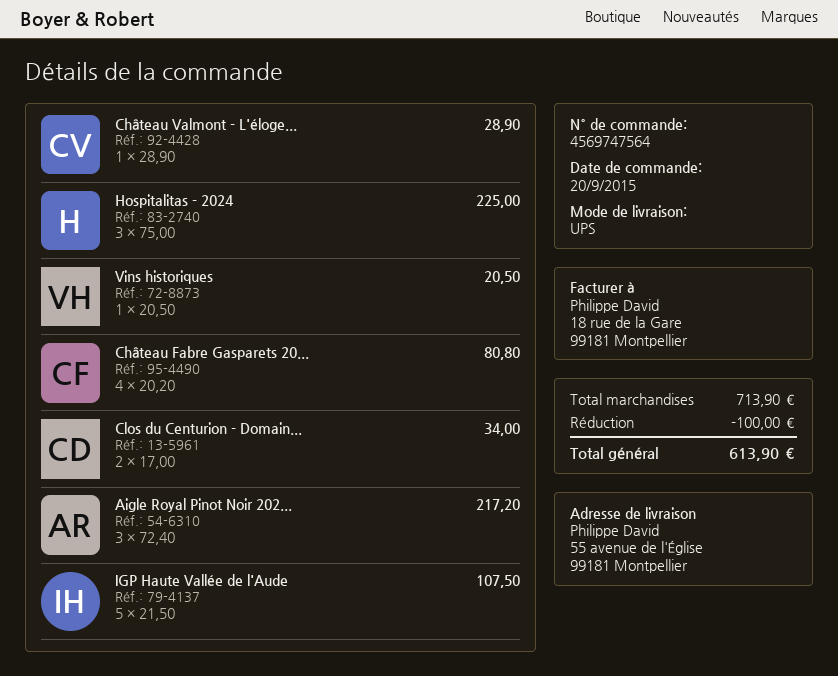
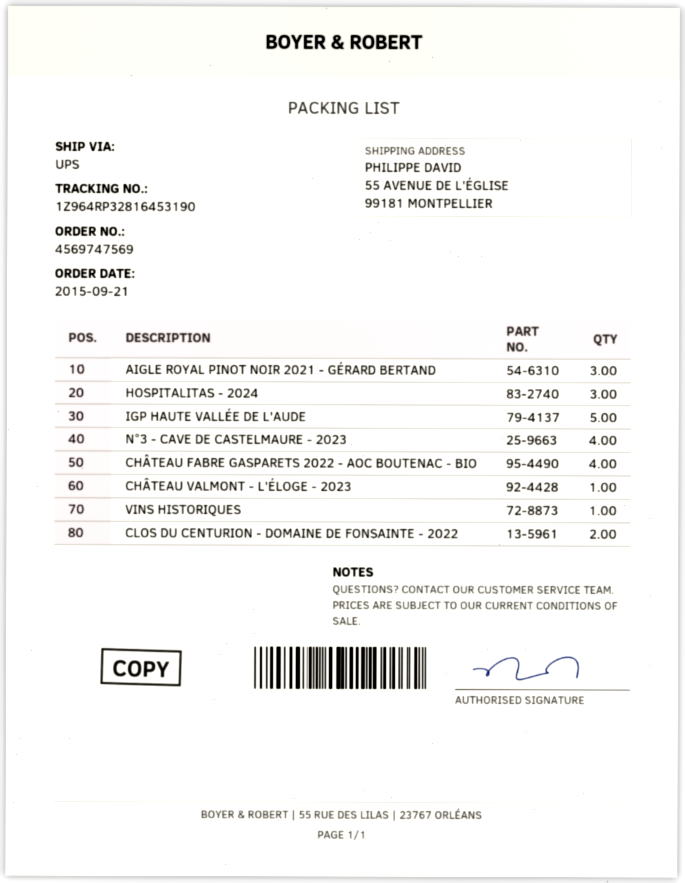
order number: 4569747564 -> 4569747569
order date: 2015-09-20 -> 2015-09-21
N°3 - CAVE DE CASTELMAURE - 2023: none -> 4

